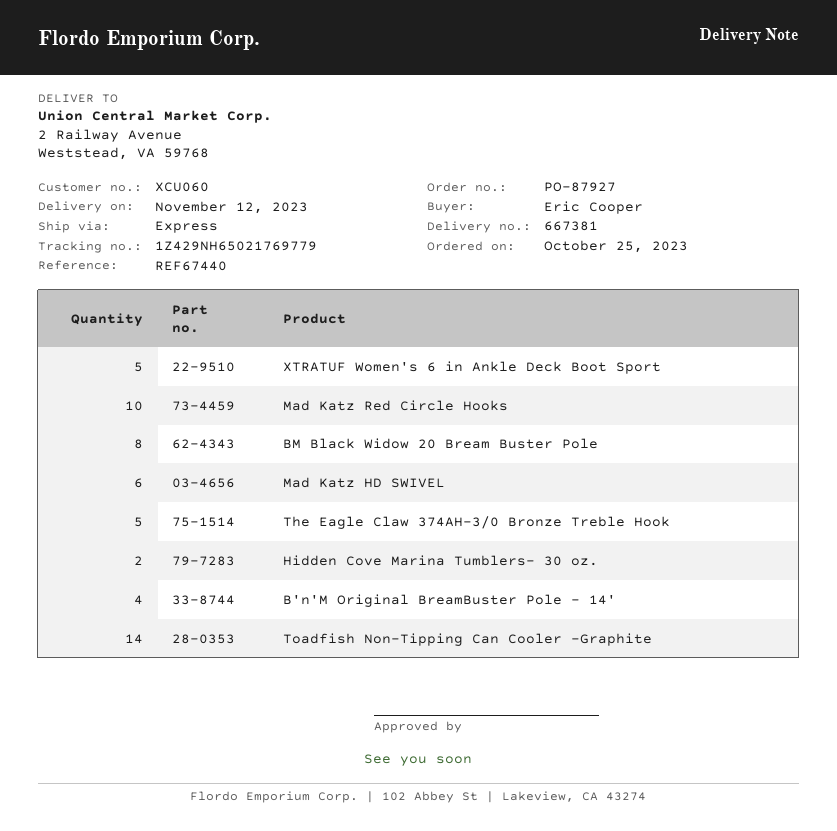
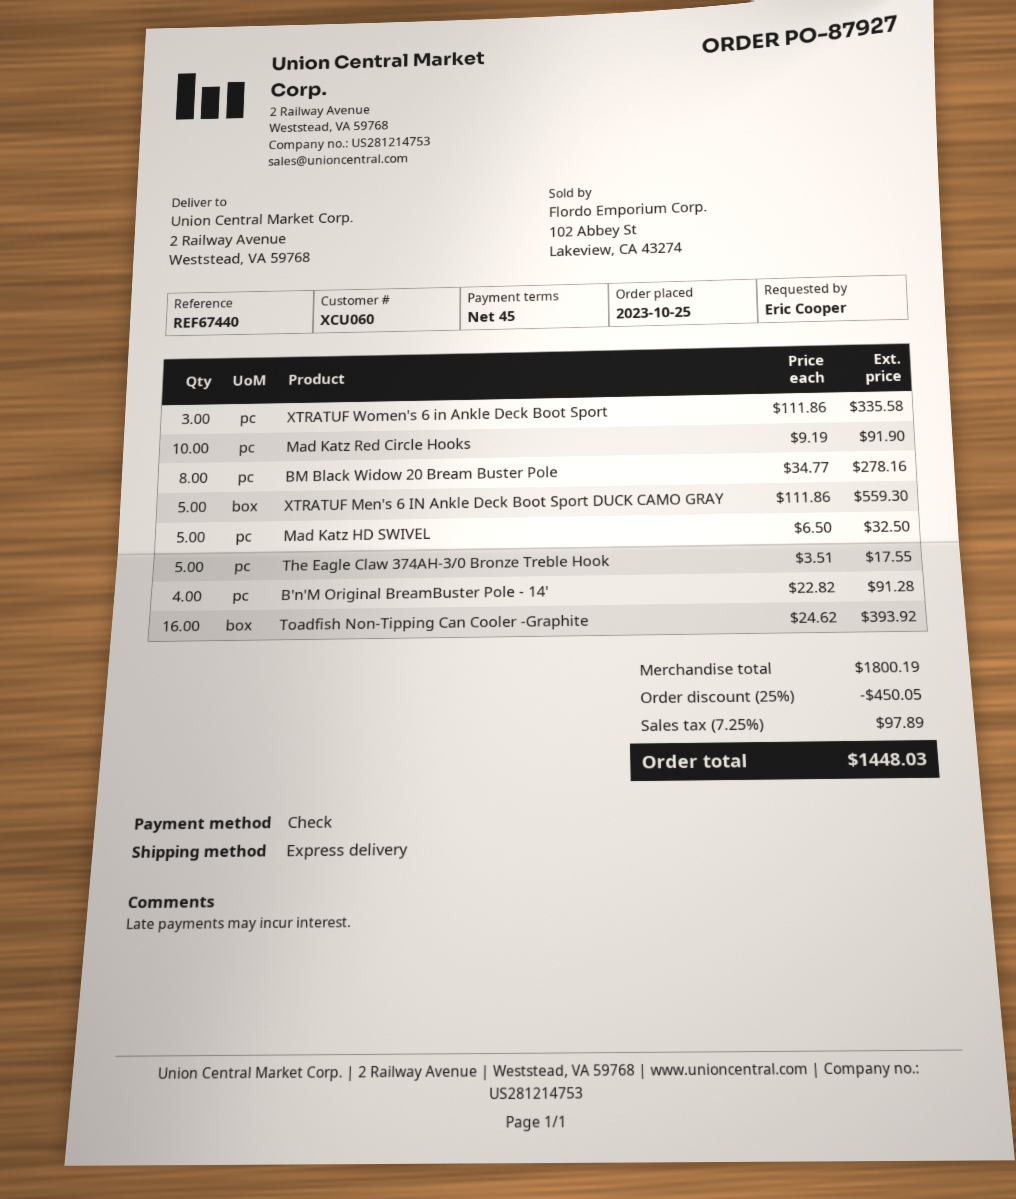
XTRATUF Women's 6 in Ankle Deck Boot Sport: 5 -> 3
Mad Katz HD SWIVEL: 6 -> 5
Hidden Cove Marina Tumblers- 30 oz.: 2 -> none
Toadfish Non-Tipping Can Cooler -Graphite: 14 -> 16
XTRATUF Men's 6 IN Ankle Deck Boot Sport DUCK CAMO GRAY: none -> 5

